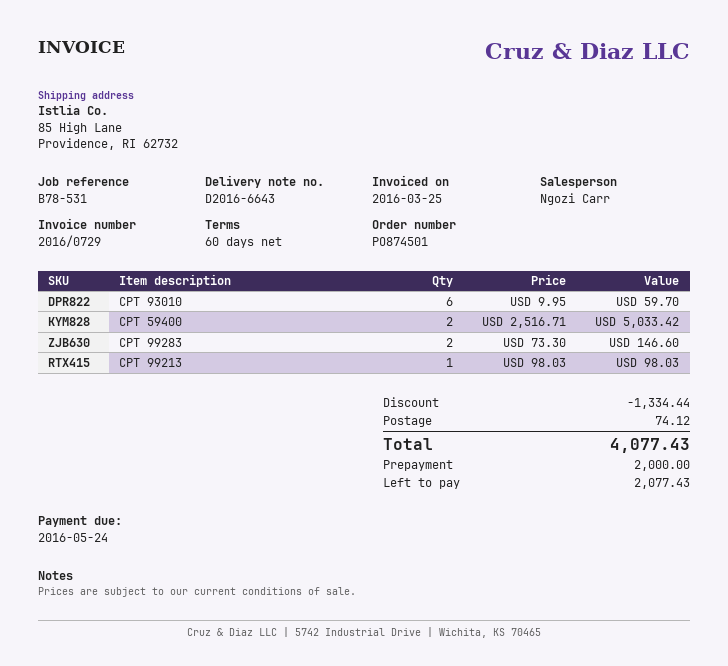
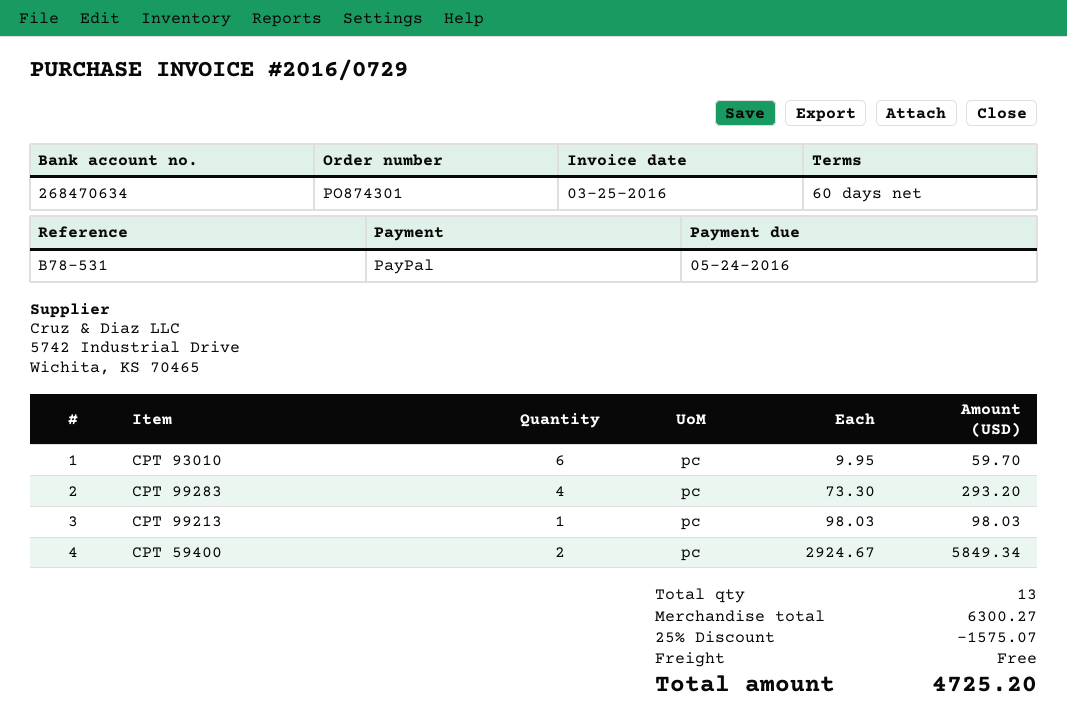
order number: PO874501 -> PO874301
CPT 59400: 2 x 2516.71 = 5033.42 -> 2 x 2924.67 = 5849.34
CPT 99283: 2 x 73.30 = 146.60 -> 4 x 73.30 = 293.20
discount: 1334.44 -> 1575.07
shipping: 74.12 -> 0.00
total: 4077.43 -> 4725.20

